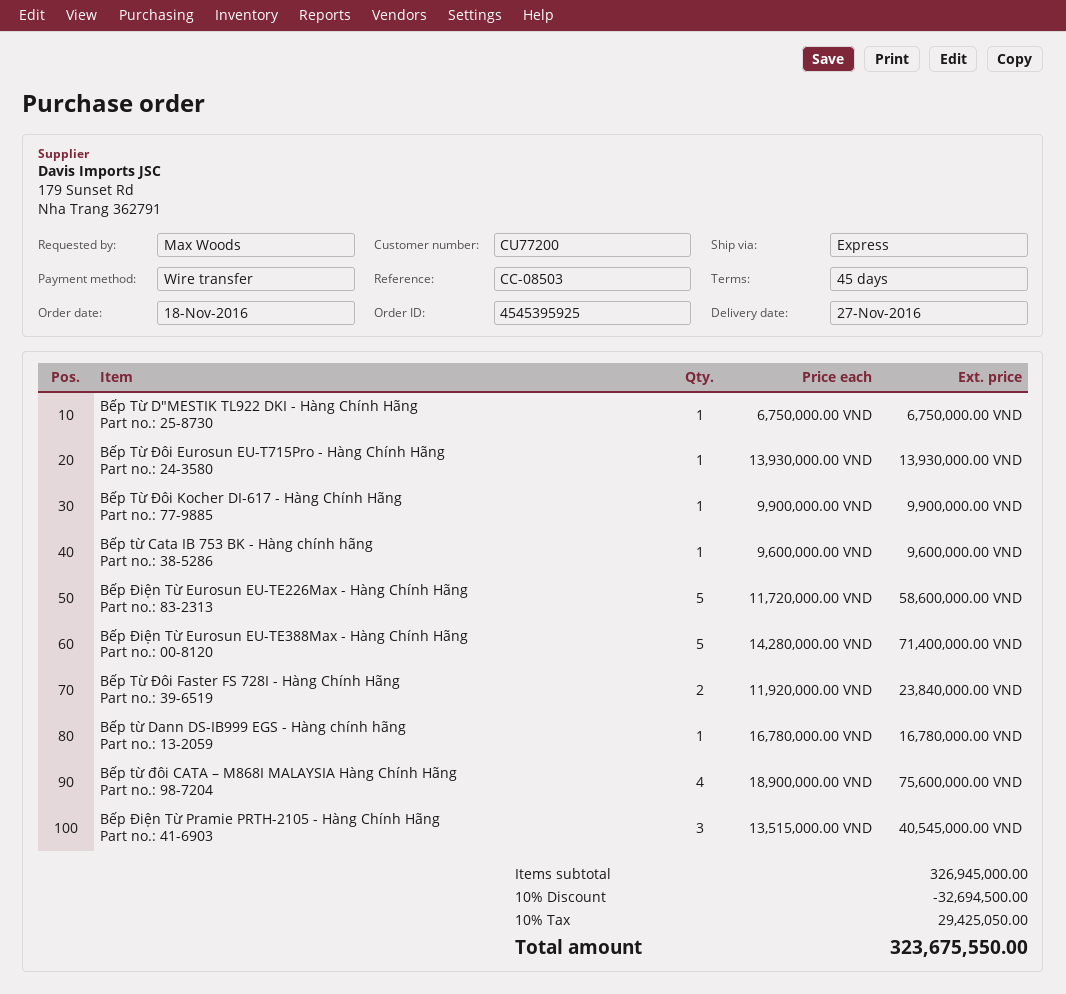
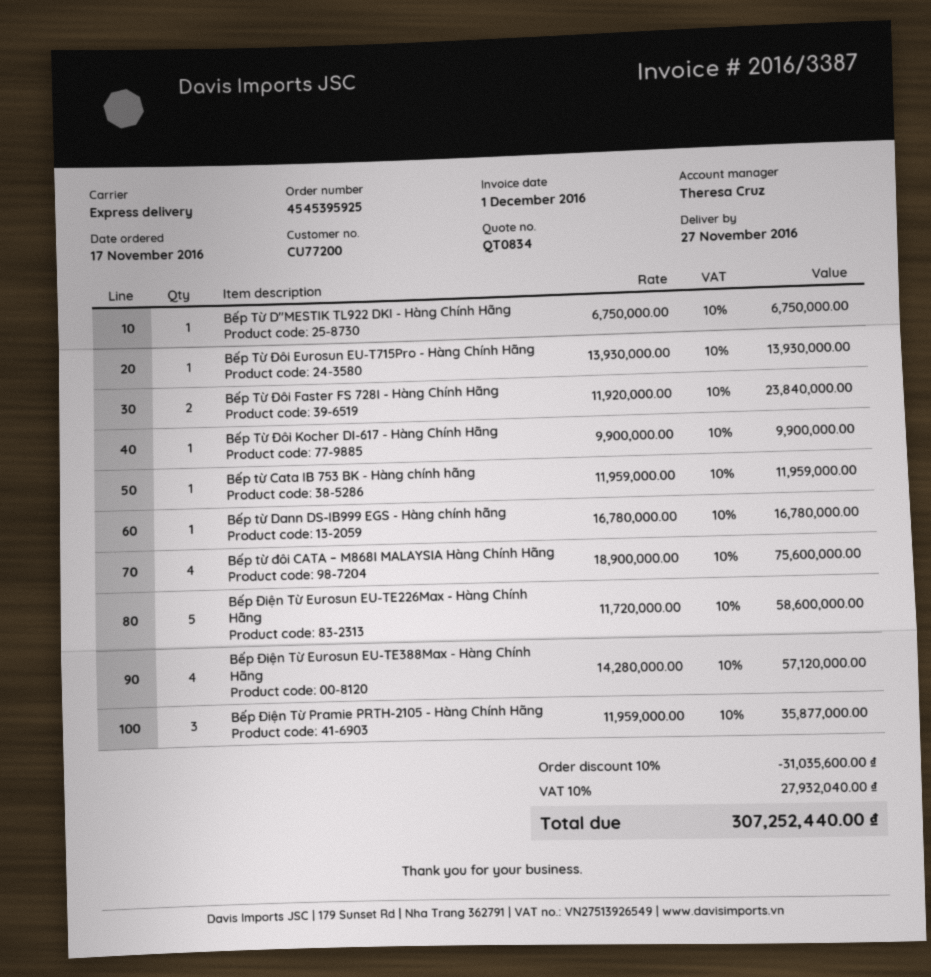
order date: 2016-11-18 -> 2016-11-17
Bếp từ Cata IB 753 BK - Hàng chính hãng: 1 x 9600000.00 = 9600000.00 -> 1 x 11959000.00 = 11959000.00
Bếp Điện Từ Eurosun EU-TE388Max - Hàng Chính Hãng: 5 x 14280000.00 = 71400000.00 -> 4 x 14280000.00 = 57120000.00
Bếp Điện Từ Pramie PRTH-2105 - Hàng Chính Hãng: 3 x 13515000.00 = 40545000.00 -> 3 x 11959000.00 = 35877000.00
discount: 10% = 32694500.00 -> 10% = 31035600.00
tax: 10% = 29425050.00 -> 10% = 27932040.00
total: 323675550.00 -> 307252440.00

